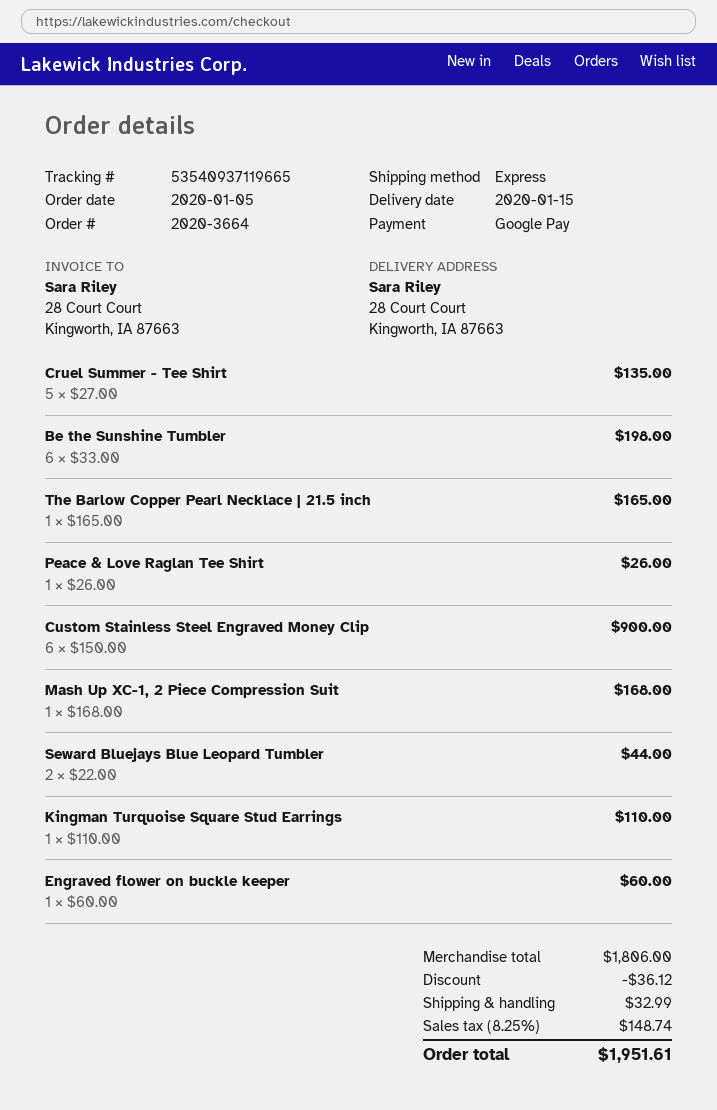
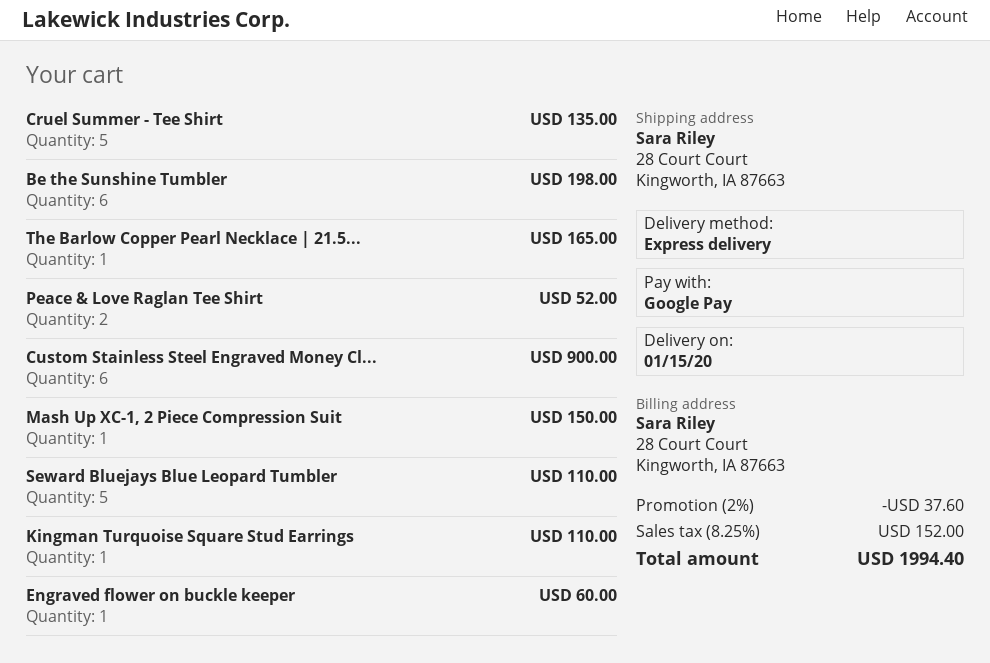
Peace & Love Raglan Tee Shirt: 1 for 26.00 -> 2 for 52.00
Mash Up XC-1, 2 Piece Compression Suit: 1 for 168.00 -> 1 for 150.00
Seward Bluejays Blue Leopard Tumbler: 2 for 44.00 -> 5 for 110.00
discount: 36.12 -> 37.60
shipping: 32.99 -> none
tax: 8.25% = 148.74 -> 8.25% = 152.00
total: 1951.61 -> 1994.40

